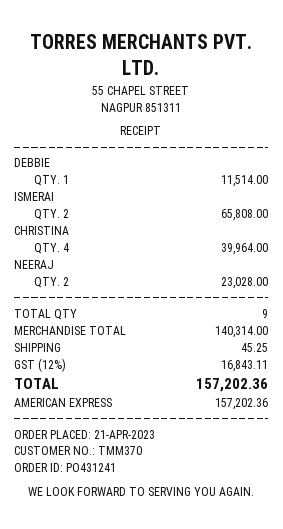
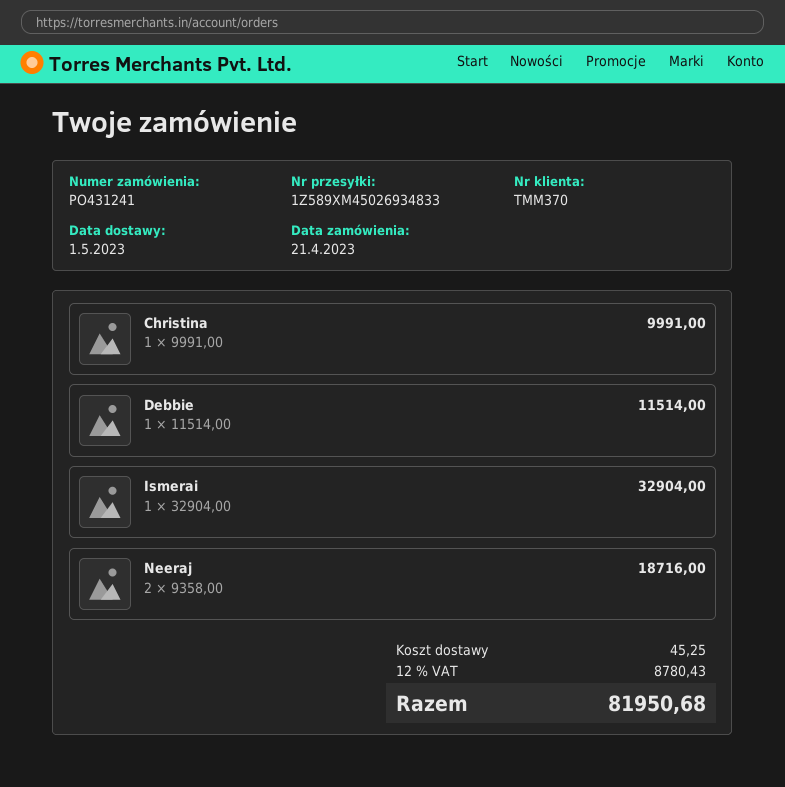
ISMERAI: 2 for 65808.00 -> 1 for 32904.00
CHRISTINA: 4 for 39964.00 -> 1 for 9991.00
NEERAJ: 2 for 23028.00 -> 2 for 18716.00
tax: 12% = 16843.11 -> 12% = 8780.43
total: 157202.36 -> 81950.68

